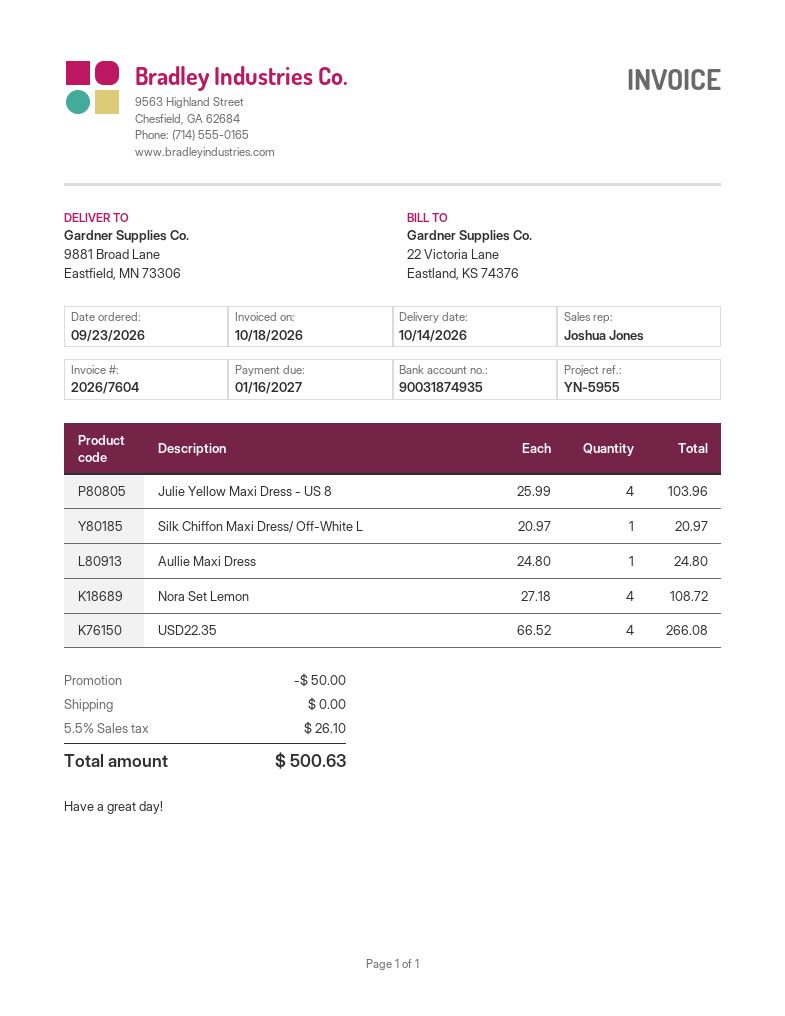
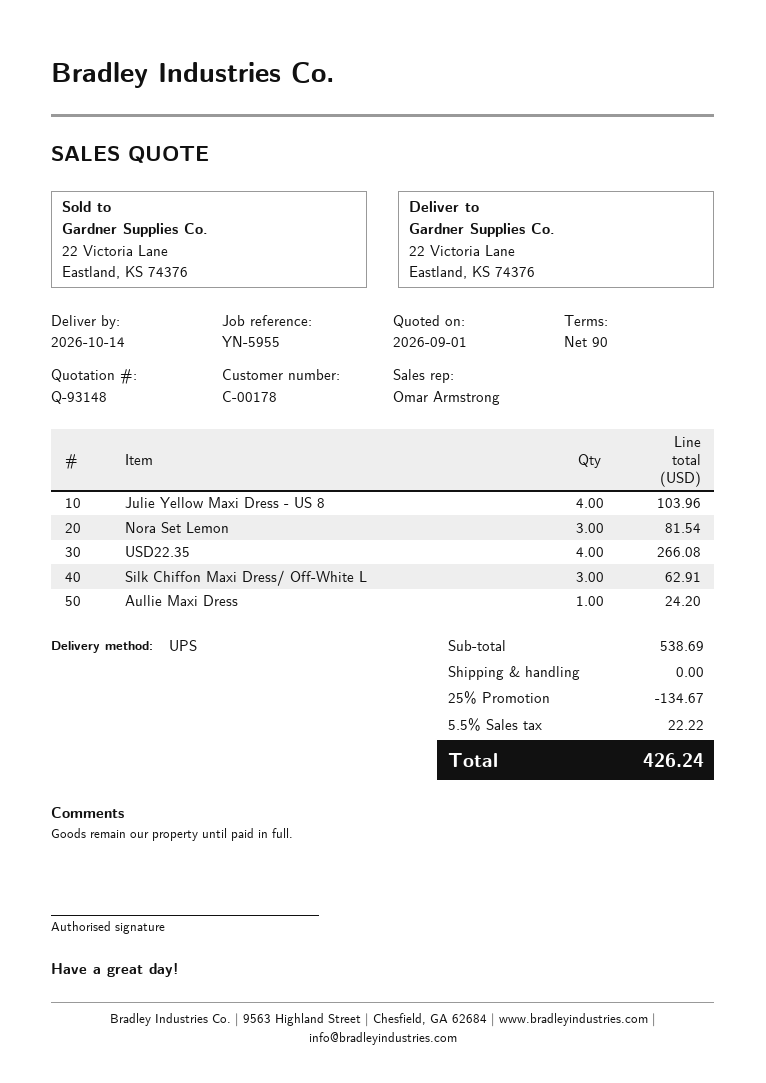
sales rep: Joshua Jones -> Omar Armstrong
ship to: 9881 Broad Lane, Eastfield, MN 73306 -> 22 Victoria Lane, Eastland, KS 74376
Silk Chiffon Maxi Dress/ Off-White L: 1 for 20.97 -> 3 for 62.91
Aullie Maxi Dress: 1 for 24.80 -> 1 for 24.20
Nora Set Lemon: 4 for 108.72 -> 3 for 81.54
discount: 50.00 -> 134.67
tax: 5.5% = 26.10 -> 5.5% = 22.22
total: 500.63 -> 426.24

